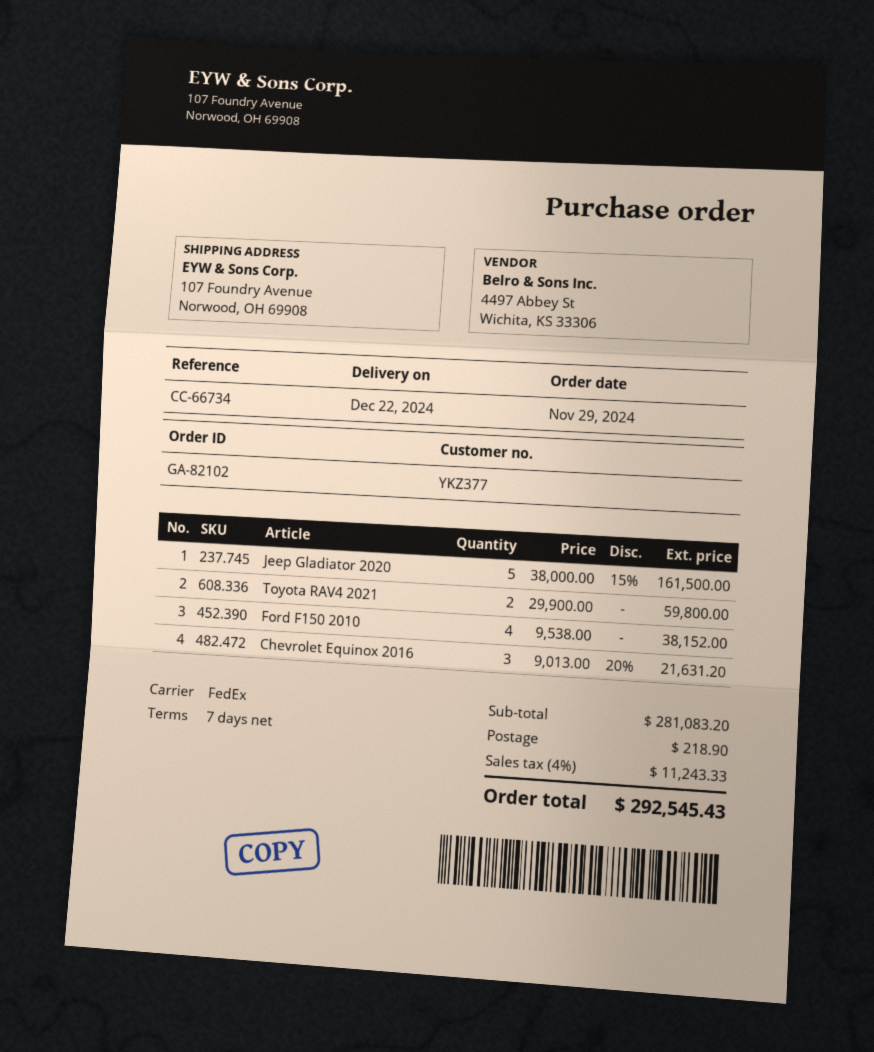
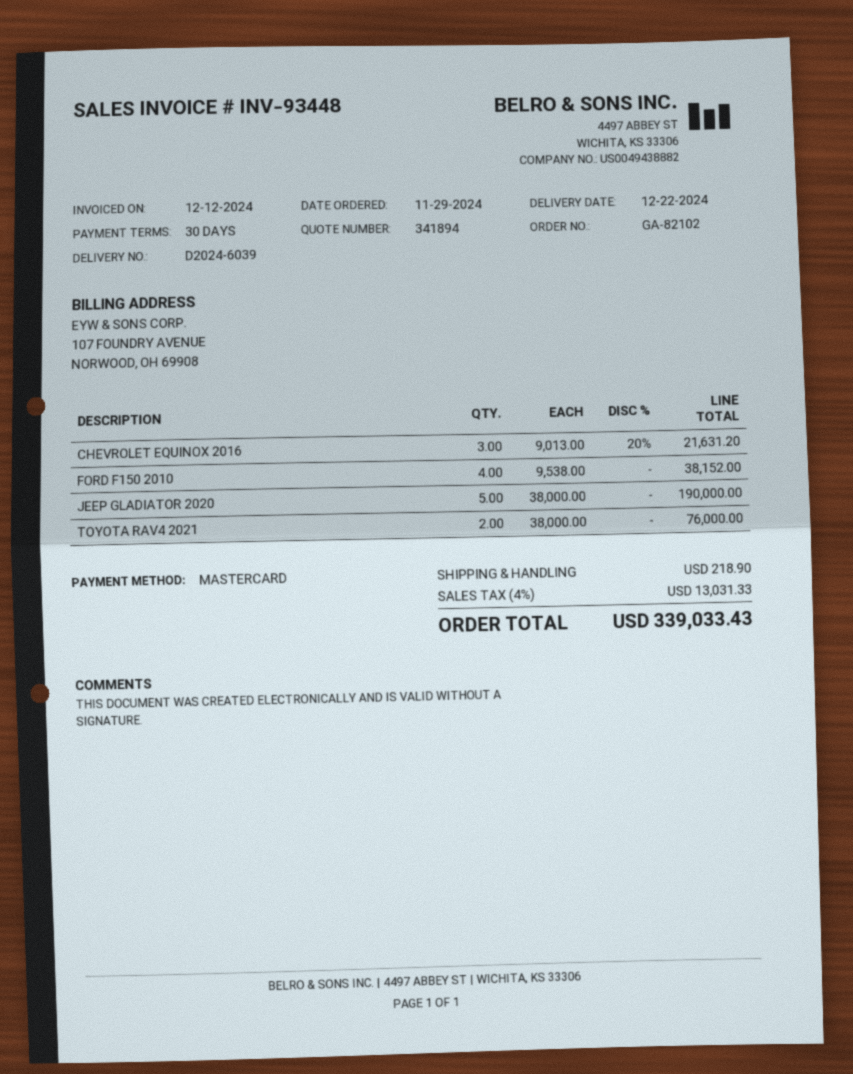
payment terms: 7 days -> 30 days
Jeep Gladiator 2020: 5 x 38000.00 - 15% = 161500.00 -> 5 x 38000.00 = 190000.00
Toyota RAV4 2021: 2 x 29900.00 = 59800.00 -> 2 x 38000.00 = 76000.00
tax: 4% = 11243.33 -> 4% = 13031.33
total: 292545.43 -> 339033.43

